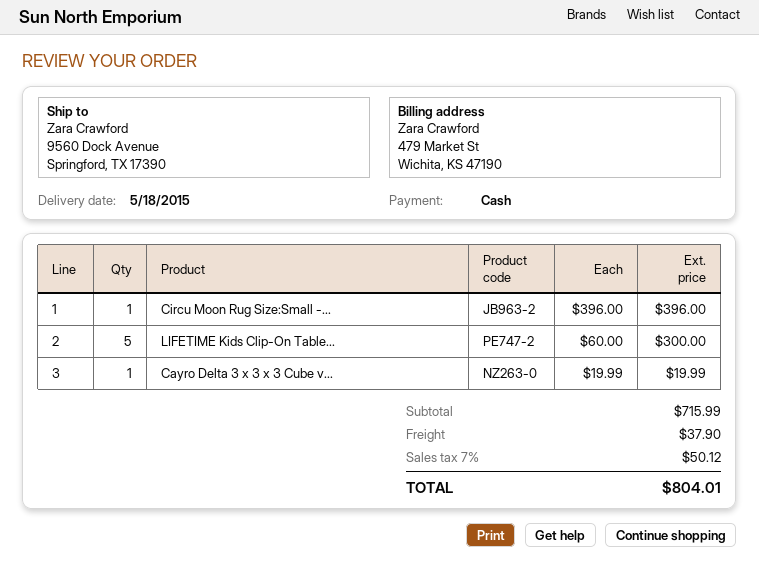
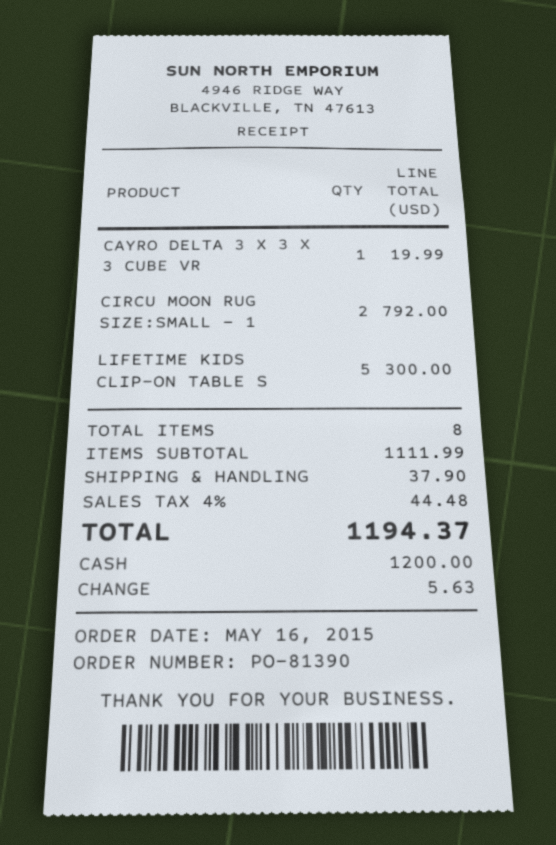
Circu Moon Rug Size:Small -...: 1 for 396.00 -> 2 for 792.00
subtotal: 715.99 -> 1111.99
tax: 7% = 50.12 -> 4% = 44.48
total: 804.01 -> 1194.37

